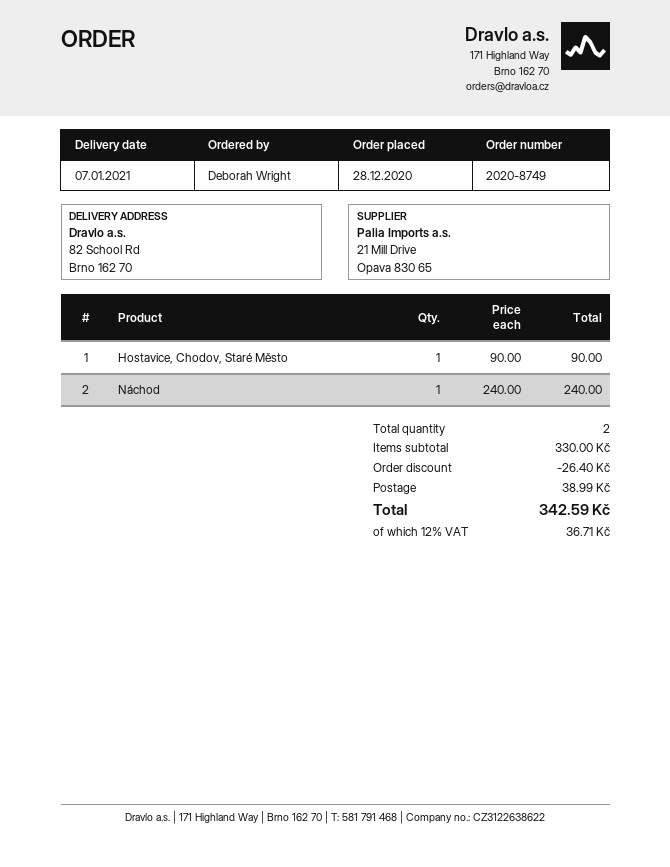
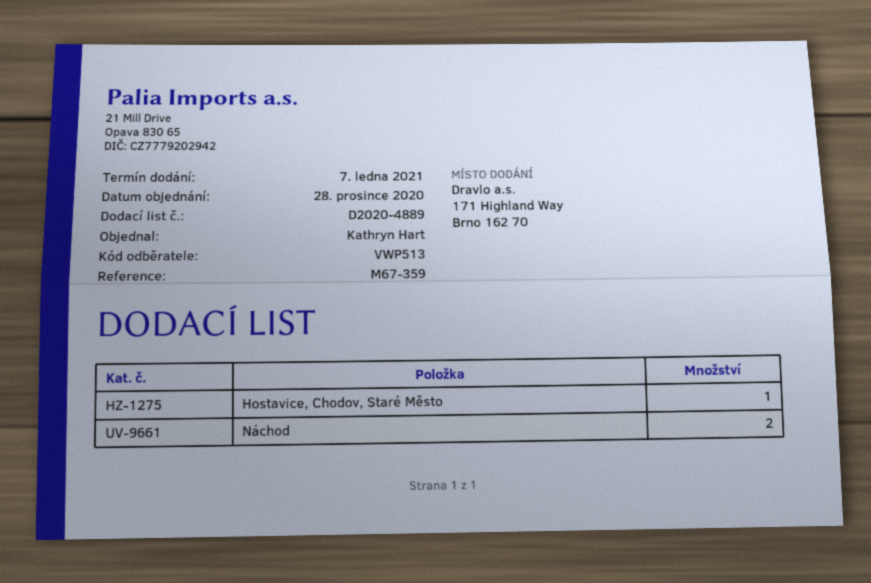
ordered by: Deborah Wright -> Kathryn Hart
ship to: 82 School Rd, Brno 162 70 -> 171 Highland Way, Brno 162 70
Náchod: 1 -> 2

